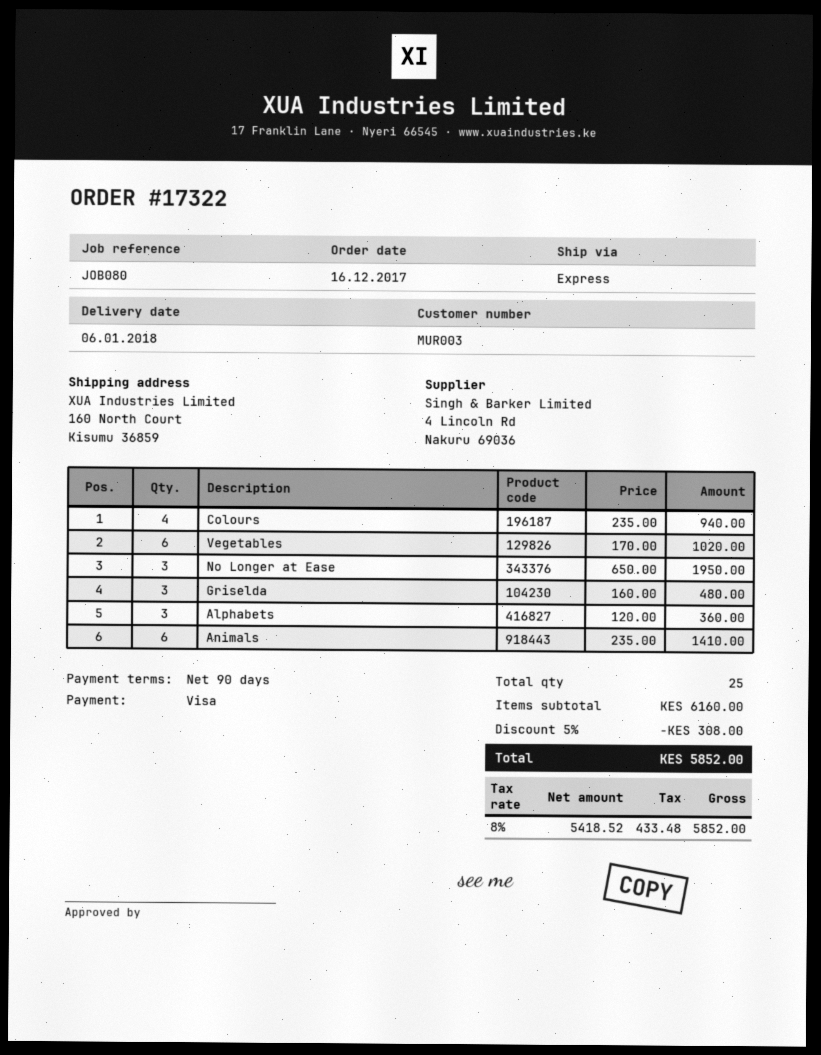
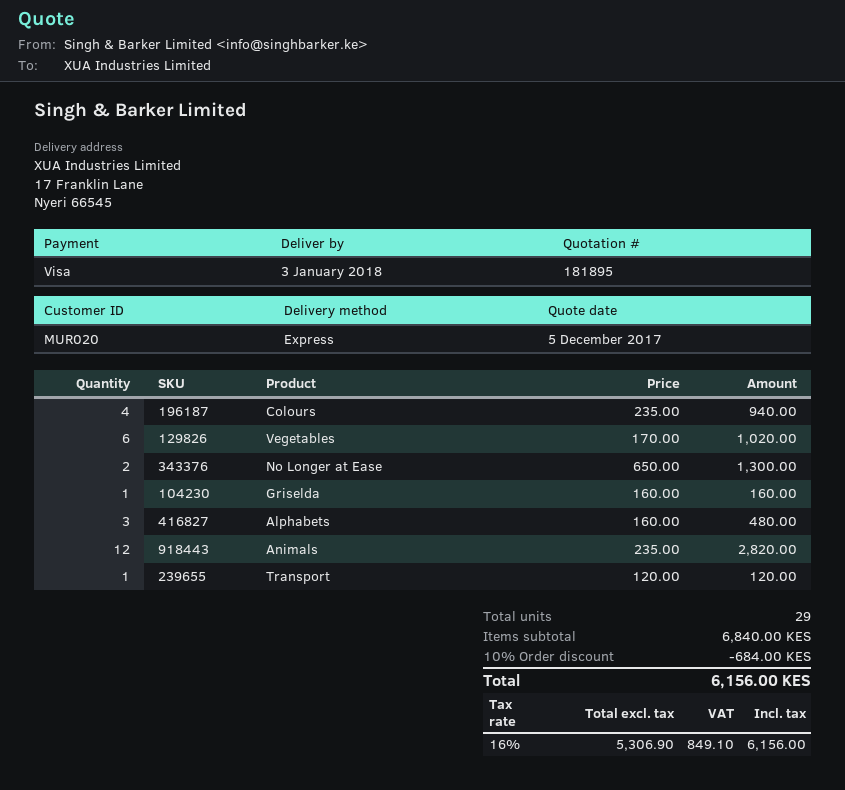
delivery date: 2018-01-06 -> 2018-01-03
customer number: MUR003 -> MUR020
ship to: 160 North Court, Kisumu 36859 -> 17 Franklin Lane, Nyeri 66545
No Longer at Ease: 3 x 650.00 = 1950.00 -> 2 x 650.00 = 1300.00
Griselda: 3 x 160.00 = 480.00 -> 1 x 160.00 = 160.00
Alphabets: 3 x 120.00 = 360.00 -> 3 x 160.00 = 480.00
Animals: 6 x 235.00 = 1410.00 -> 12 x 235.00 = 2820.00
Transport: none -> 1 x 120.00 = 120.00
total quantity: 25 -> 29
subtotal: 6160.00 -> 6840.00
discount: 5% = 308.00 -> 10% = 684.00
net: 5418.52 -> 5306.90
tax: 8% = 433.48 -> 16% = 849.10
total: 5852.00 -> 6156.00

